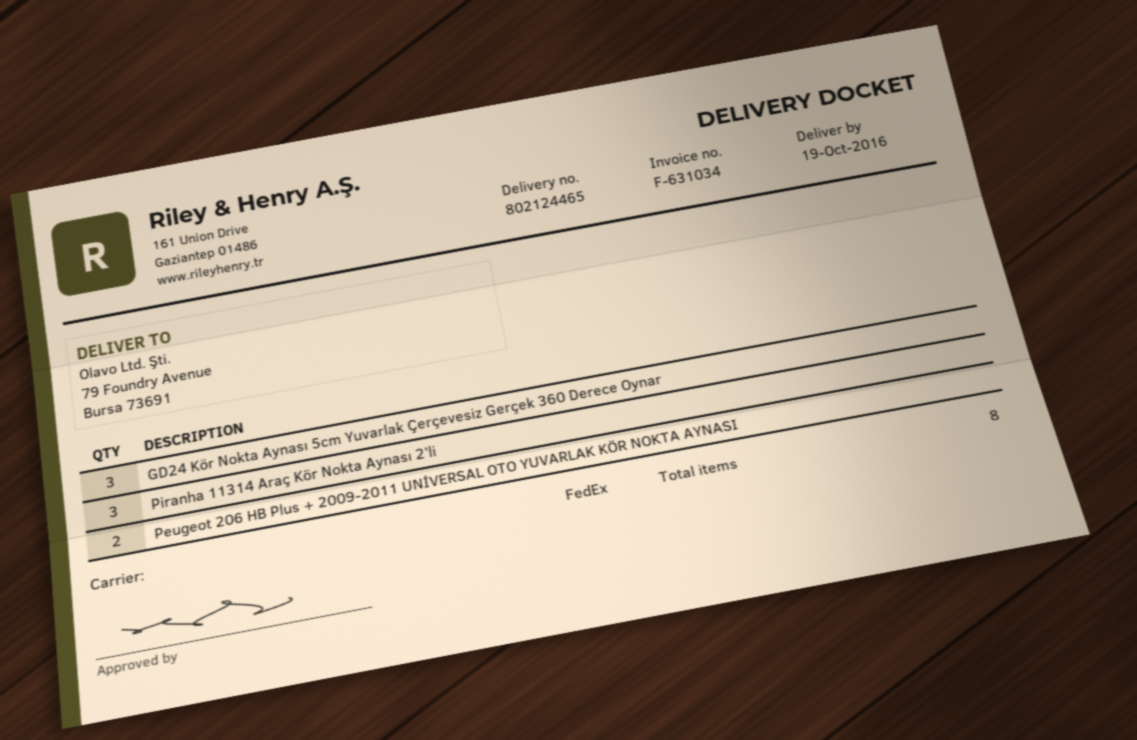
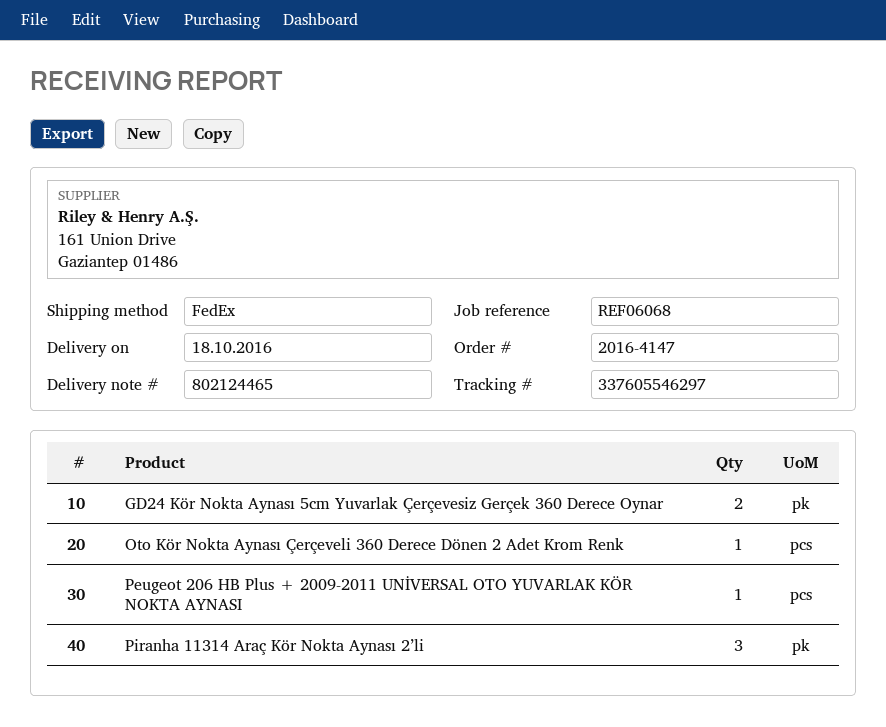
delivery date: 2016-10-19 -> 2016-10-18
GD24 Kör Nokta Aynası 5cm Yuvarlak Çerçevesiz Gerçek 360 Derece Oynar: 3 -> 2
Peugeot 206 HB Plus + 2009-2011 UNİVERSAL OTO YUVARLAK KÖR NOKTA AYNASI: 2 -> 1
Oto Kör Nokta Aynası Çerçeveli 360 Derece Dönen 2 Adet Krom Renk: none -> 1

